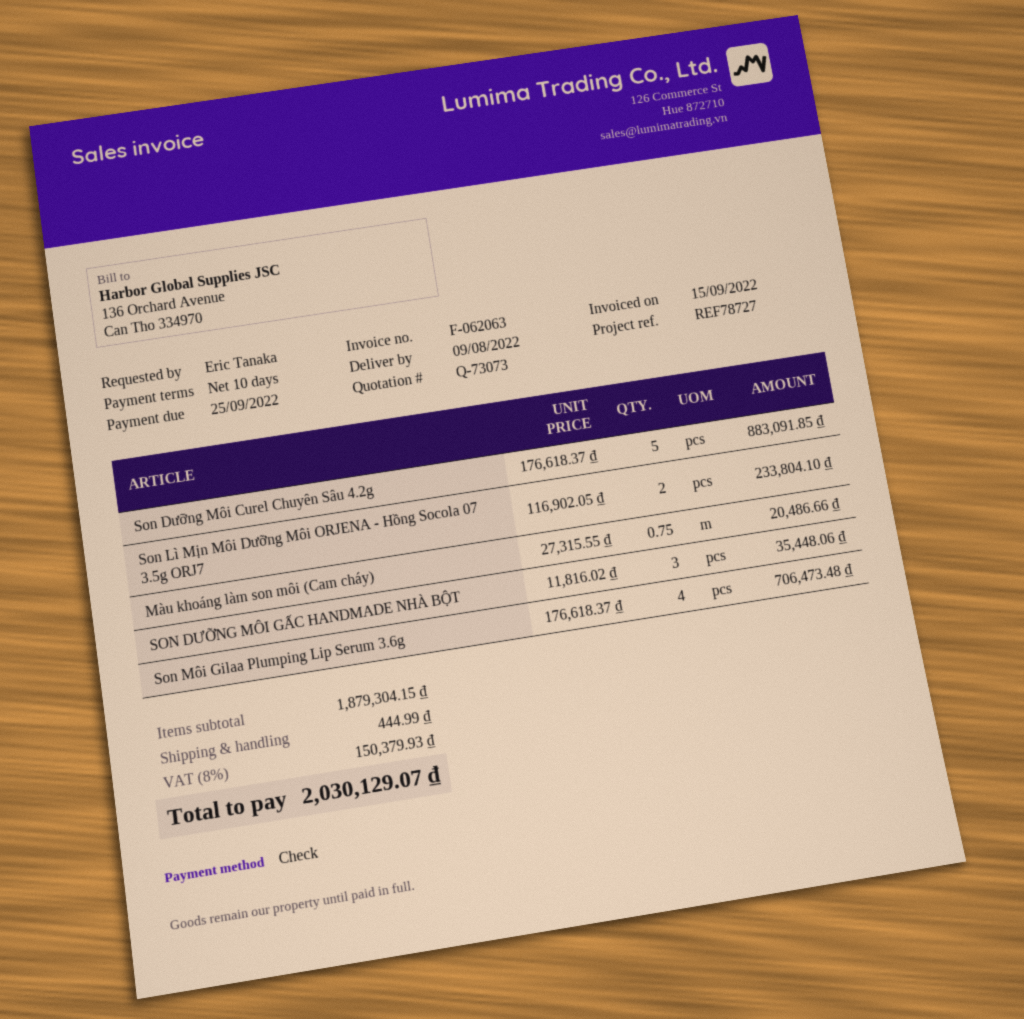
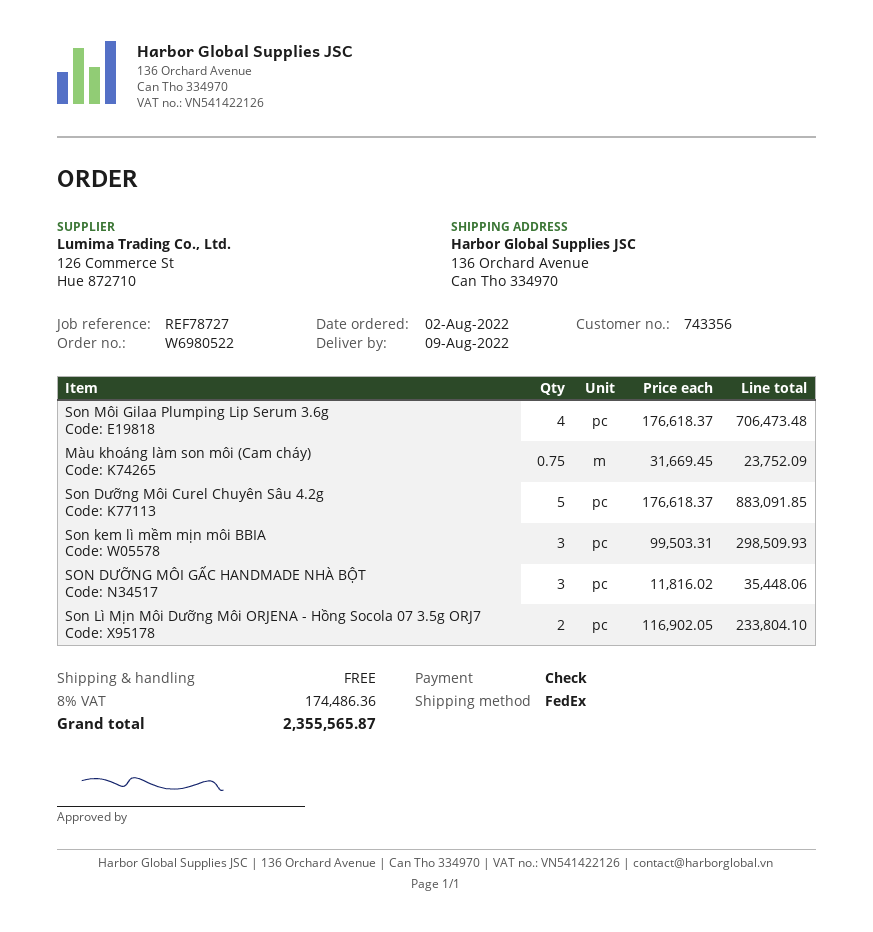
Màu khoáng làm son môi (Cam cháy): 0.75 x 27315.55 = 20486.66 -> 0.75 x 31669.45 = 23752.09
Son kem lì mềm mịn môi BBIA: none -> 3 x 99503.31 = 298509.93
shipping: 444.99 -> 0.00
tax: 8% = 150379.93 -> 8% = 174486.36
total: 2030129.07 -> 2355565.87

